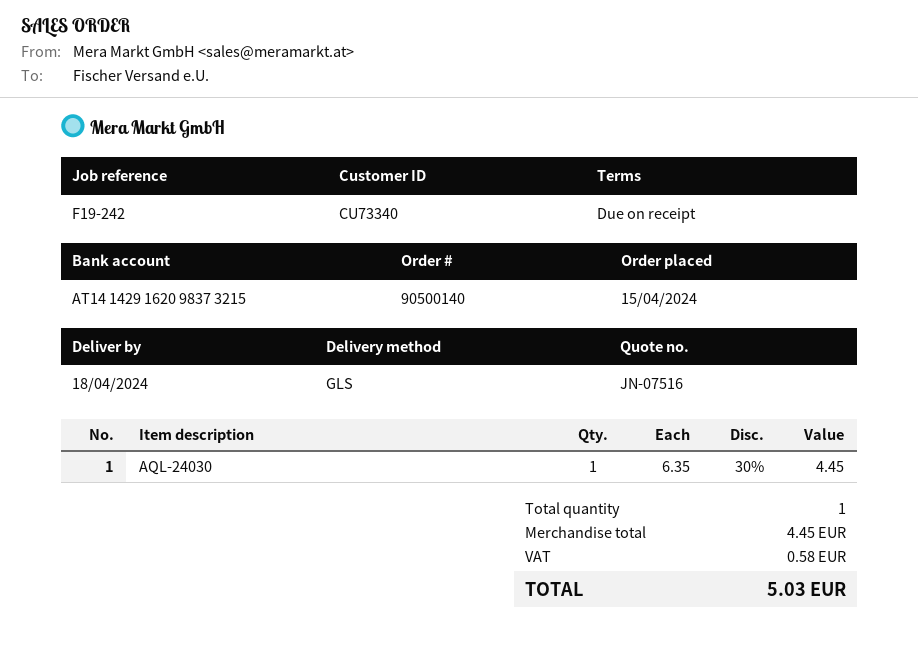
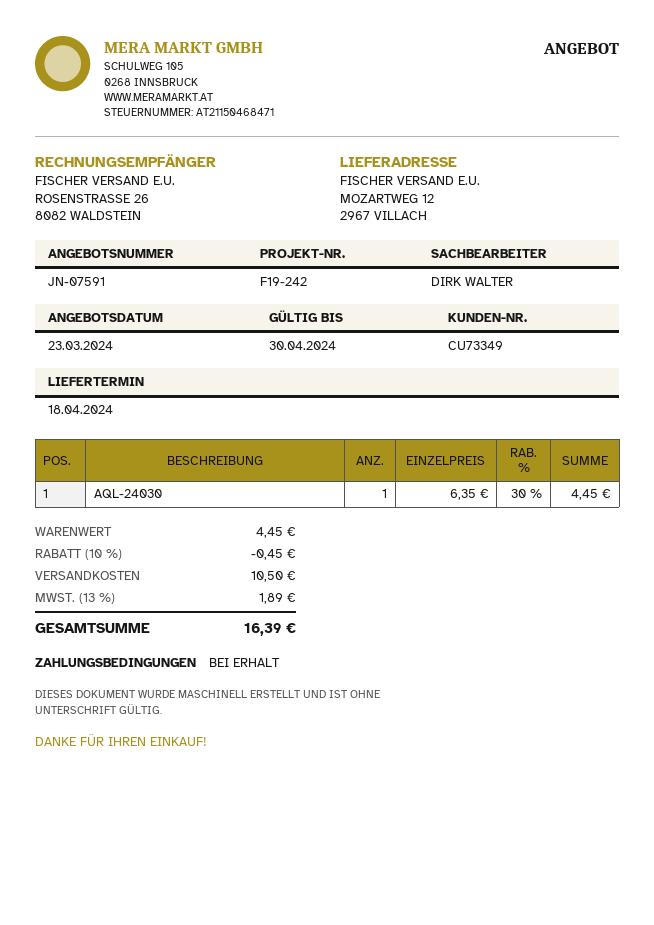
quote number: JN-07516 -> JN-07591
customer number: CU73340 -> CU73349
discount: none -> 10% = 0.45
shipping: none -> 10.50
tax: 0.58 -> 1.89
total: 5.03 -> 16.39

